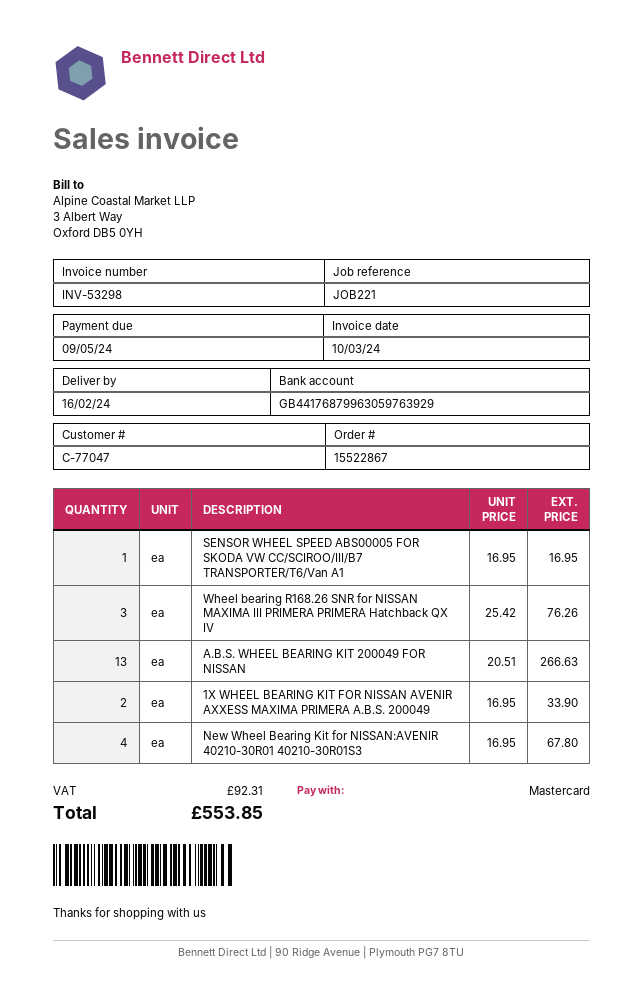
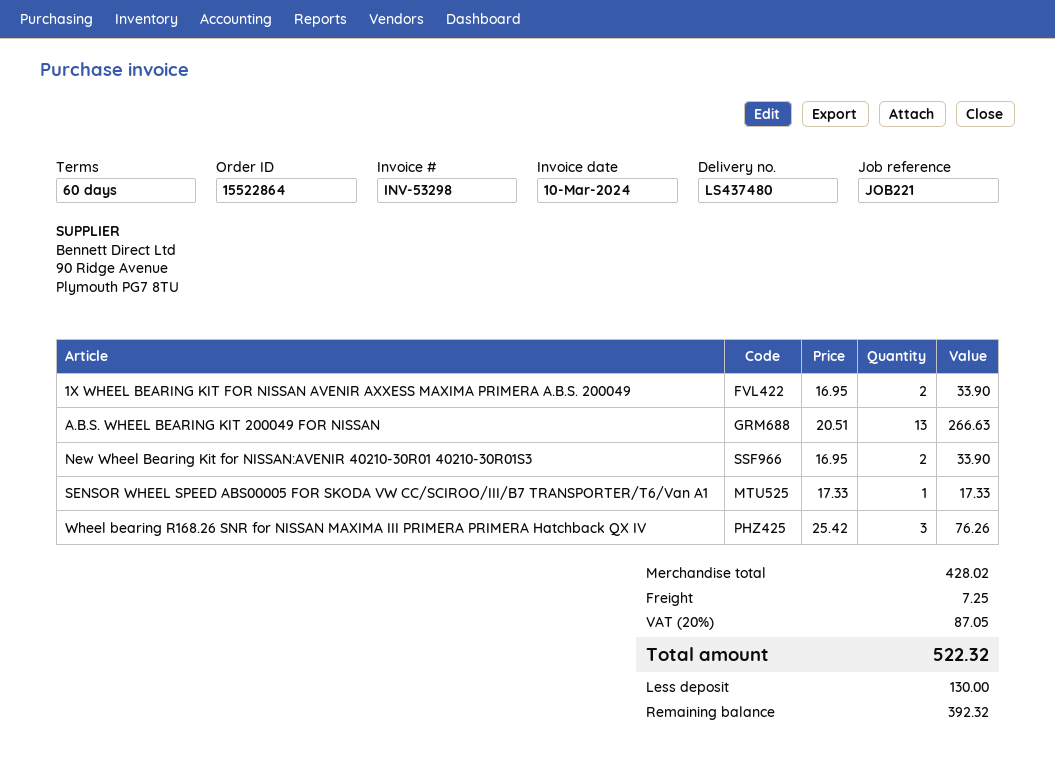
order number: 15522867 -> 15522864
SENSOR WHEEL SPEED ABS00005 FOR SKODA VW CC/SCIROO/III/B7 TRANSPORTER/T6/Van A1: 1 x 16.95 = 16.95 -> 1 x 17.33 = 17.33
New Wheel Bearing Kit for NISSAN:AVENIR 40210-30R01 40210-30R01S3: 4 x 16.95 = 67.80 -> 2 x 16.95 = 33.90
shipping: none -> 7.25
tax: 92.31 -> 87.05
total: 553.85 -> 522.32

